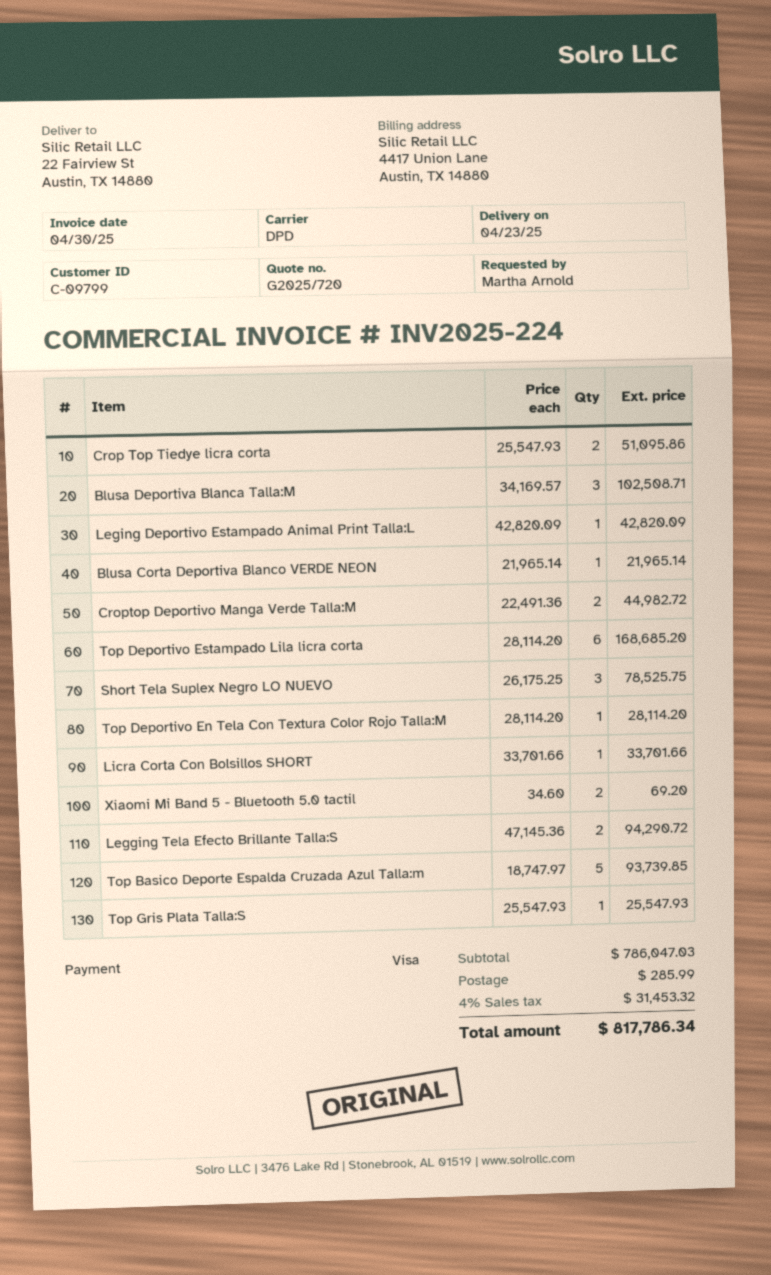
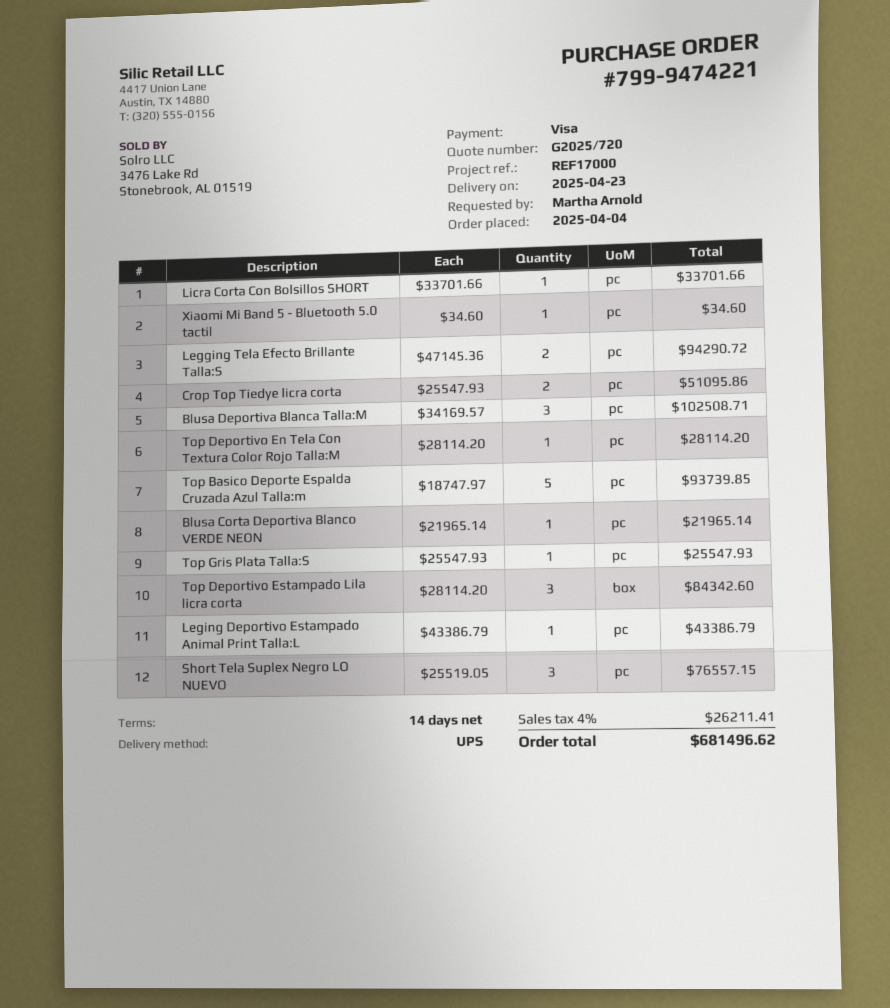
shipping method: DPD -> UPS
Leging Deportivo Estampado Animal Print Talla:L: 1 x 42820.09 = 42820.09 -> 1 x 43386.79 = 43386.79
Croptop Deportivo Manga Verde Talla:M: 2 x 22491.36 = 44982.72 -> none
Top Deportivo Estampado Lila licra corta: 6 x 28114.20 = 168685.20 -> 3 x 28114.20 = 84342.60
Short Tela Suplex Negro LO NUEVO: 3 x 26175.25 = 78525.75 -> 3 x 25519.05 = 76557.15
Xiaomi Mi Band 5 - Bluetooth 5.0 tactil: 2 x 34.60 = 69.20 -> 1 x 34.60 = 34.60
shipping: 285.99 -> none
tax: 4% = 31453.32 -> 4% = 26211.41
total: 817786.34 -> 681496.62

